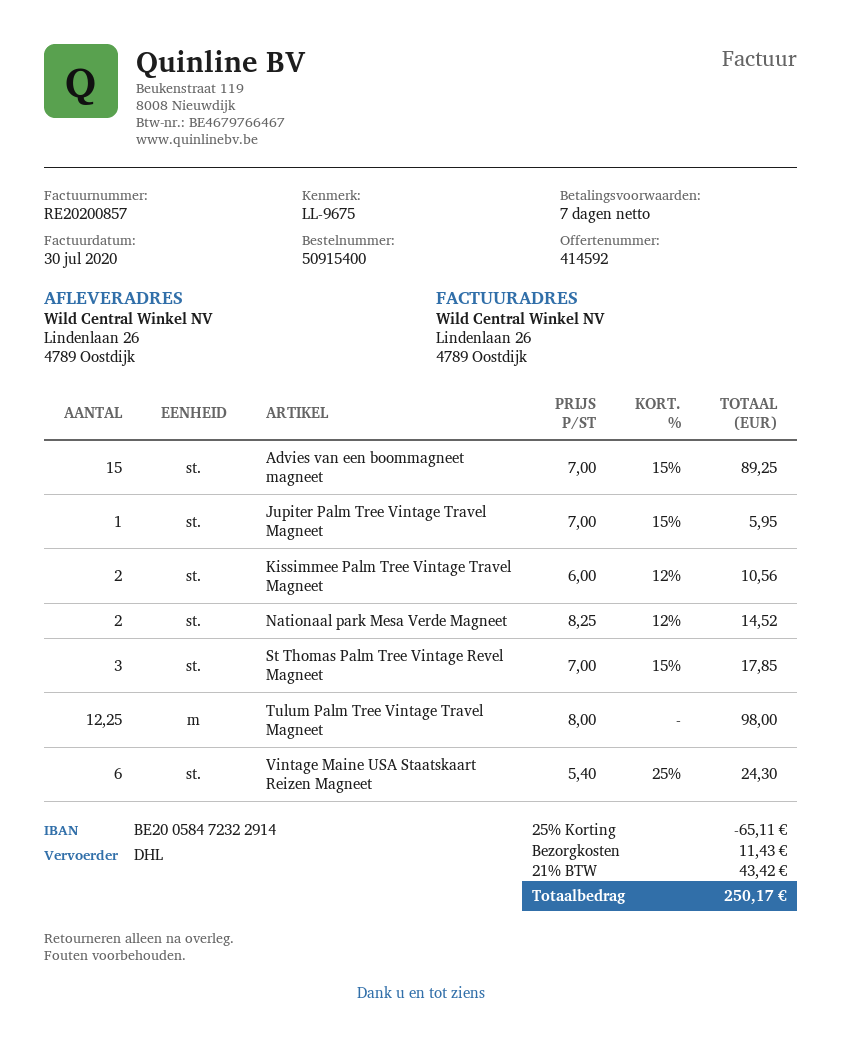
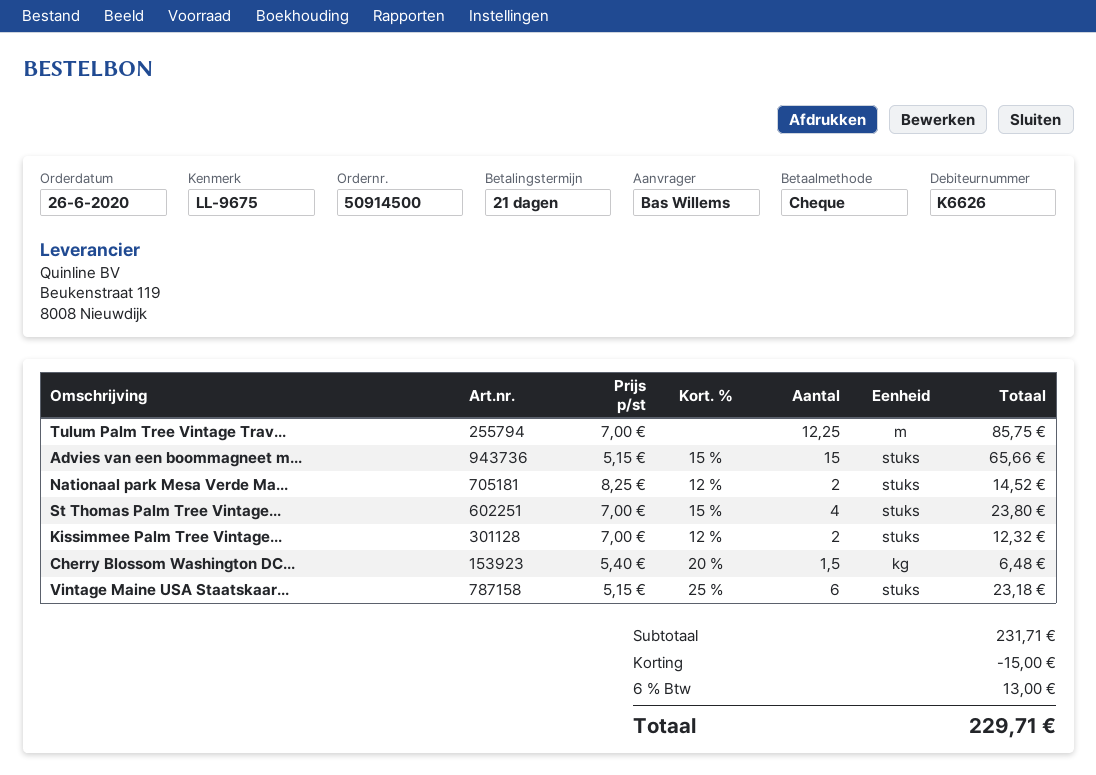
order number: 50915400 -> 50914500
payment terms: 7 days -> 21 days
Advies van een boommagneet magneet: 15 x 7.00 - 15% = 89.25 -> 15 x 5.15 - 15% = 65.66
Jupiter Palm Tree Vintage Travel Magneet: 1 x 7.00 - 15% = 5.95 -> none
Kissimmee Palm Tree Vintage Travel Magneet: 2 x 6.00 - 12% = 10.56 -> 2 x 7.00 - 12% = 12.32
St Thomas Palm Tree Vintage Revel Magneet: 3 x 7.00 - 15% = 17.85 -> 4 x 7.00 - 15% = 23.80
Tulum Palm Tree Vintage Travel Magneet: 12.25 x 8.00 = 98.00 -> 12.25 x 7.00 = 85.75
Vintage Maine USA Staatskaart Reizen Magneet: 6 x 5.40 - 25% = 24.30 -> 6 x 5.15 - 25% = 23.18
Cherry Blossom Washington DC...: none -> 1.5 x 5.40 - 20% = 6.48
discount: 65.11 -> 15.00
shipping: 11.43 -> none
tax: 21% = 43.42 -> 6% = 13.00
total: 250.17 -> 229.71

